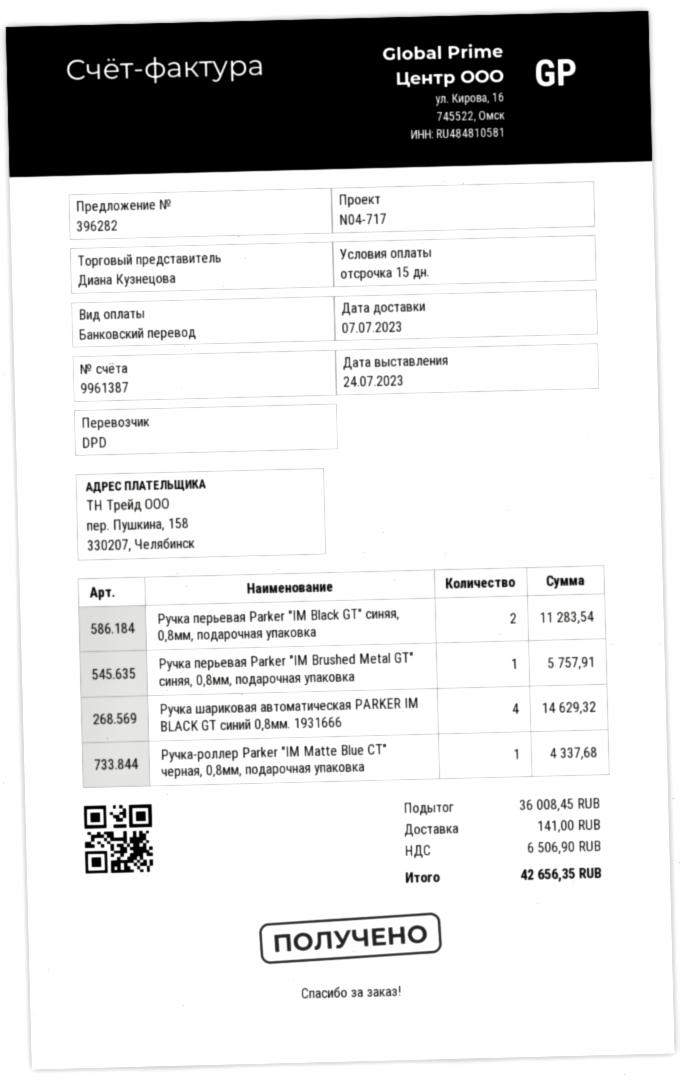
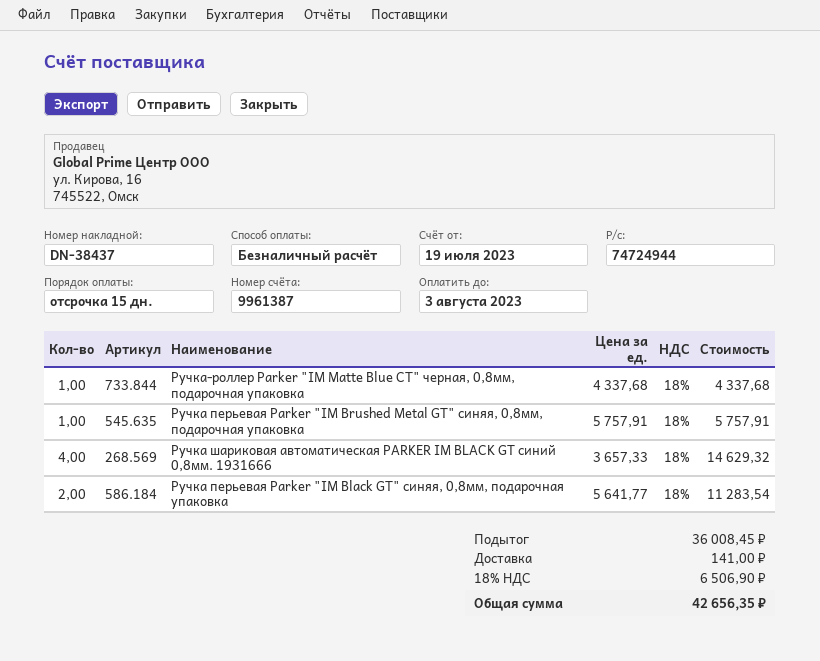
invoice date: 2023-07-24 -> 2023-07-19

